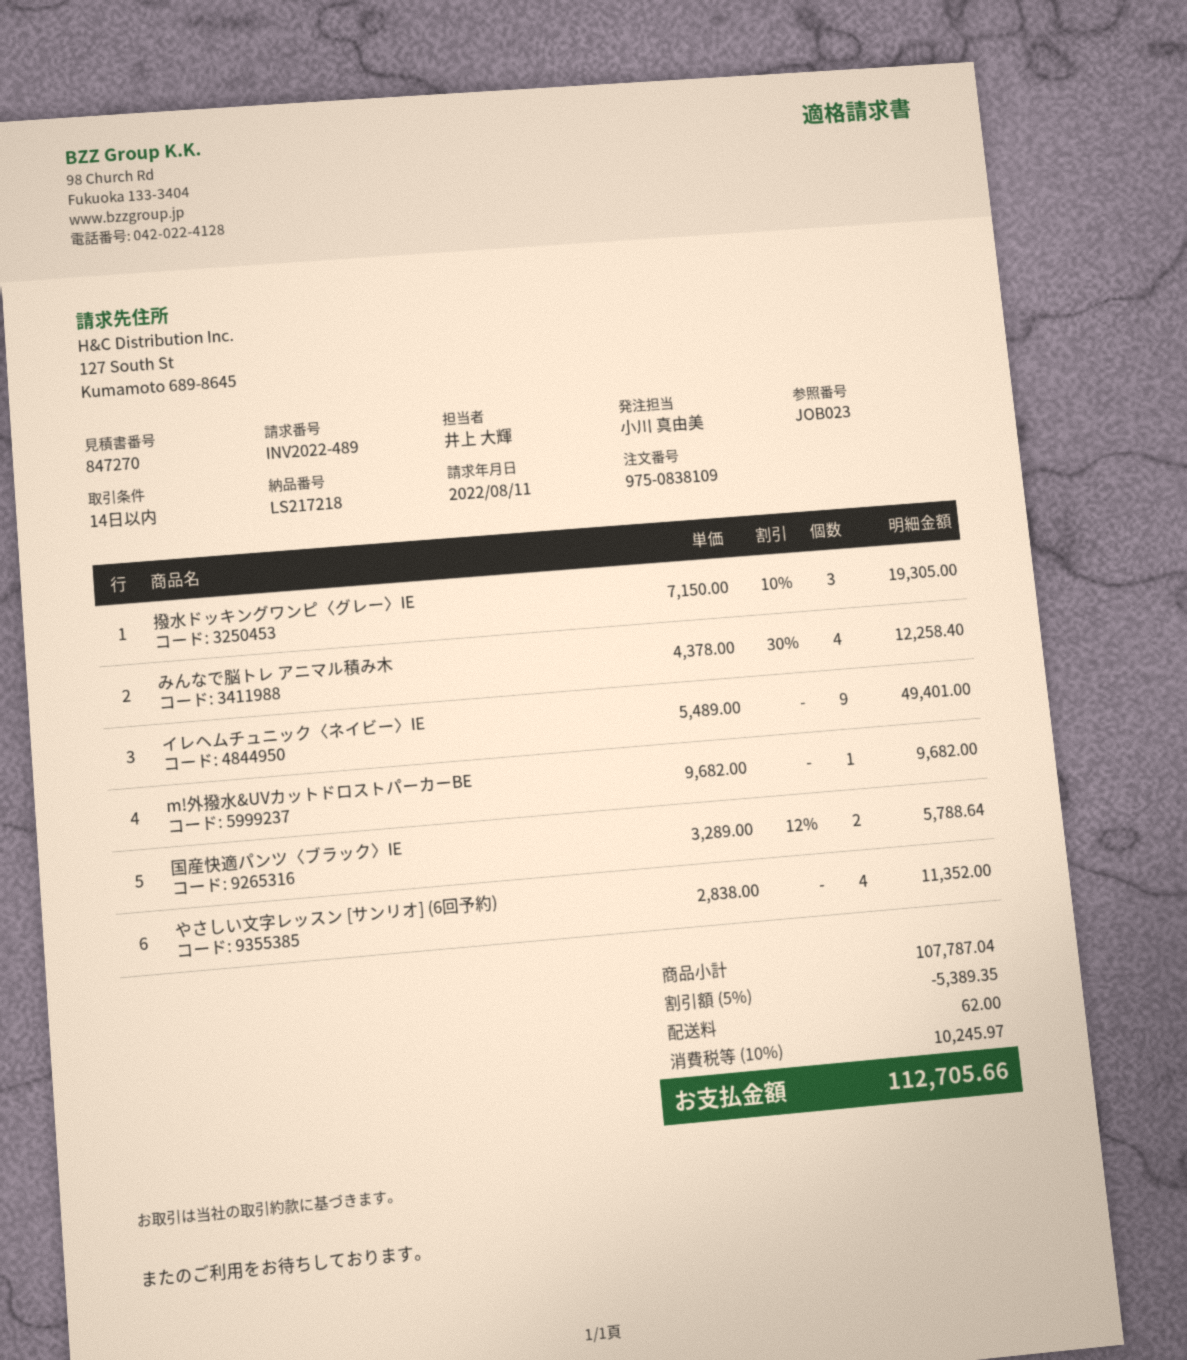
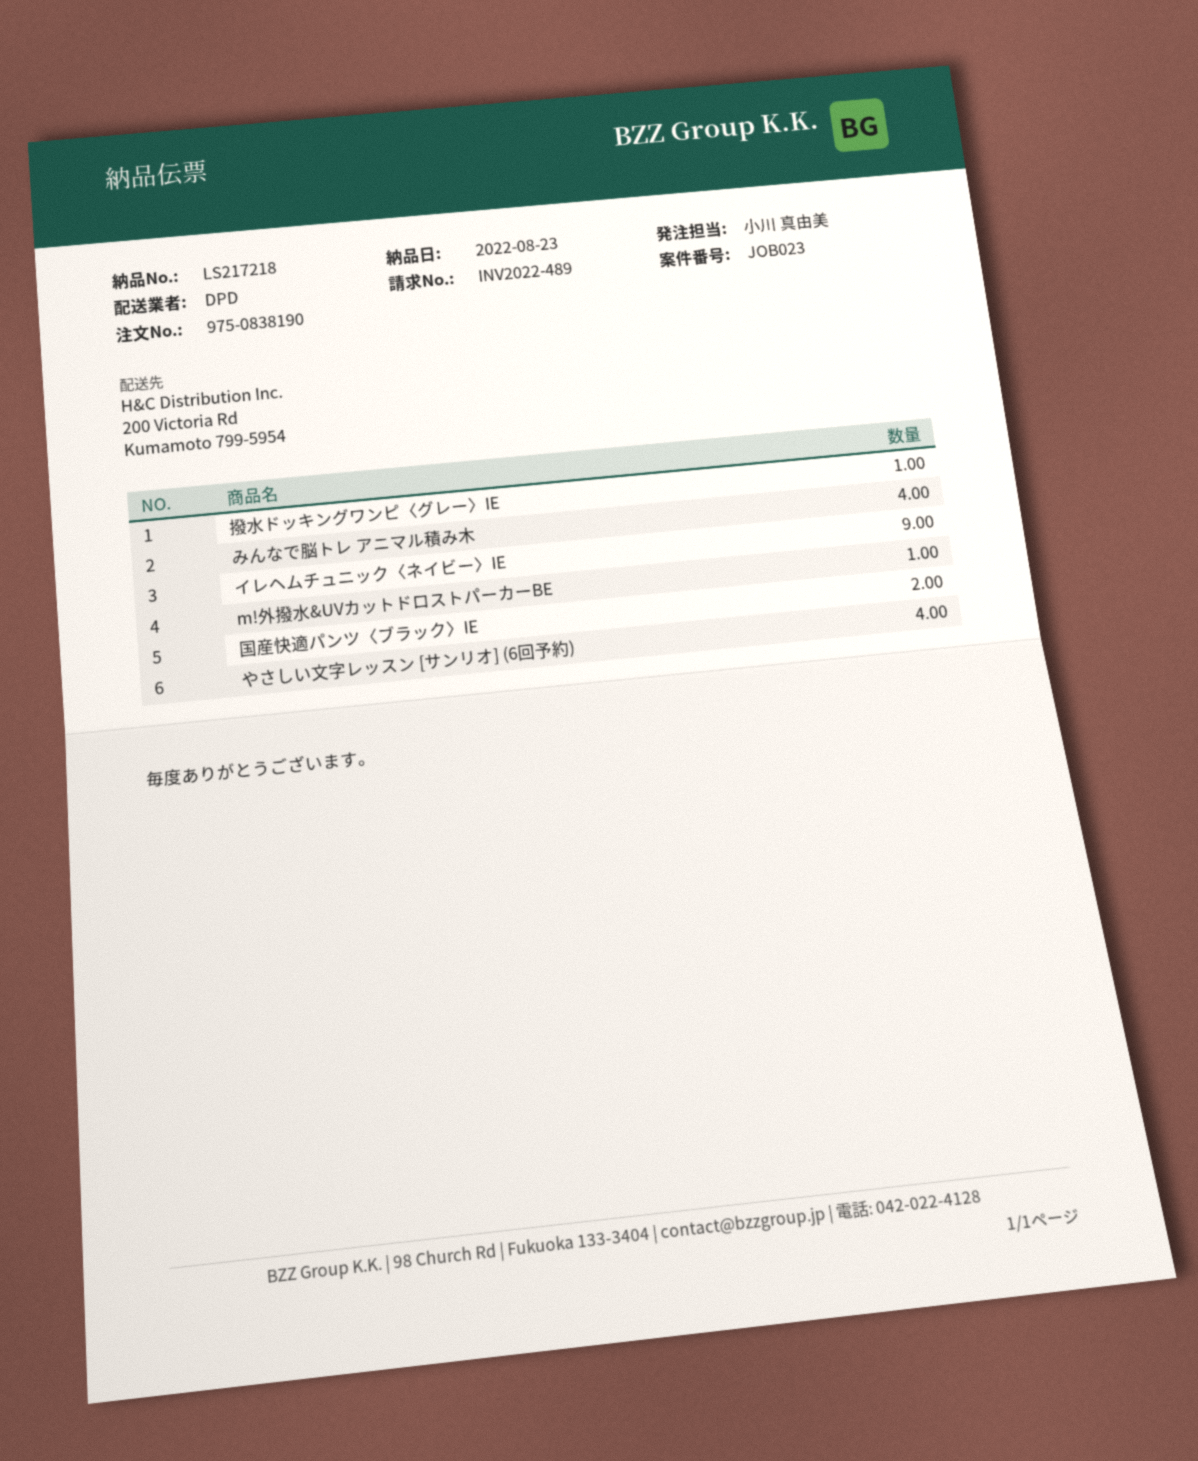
order number: 975-0838109 -> 975-0838190
撥水ドッキングワンピ〈グレー〉IE: 3 -> 1

